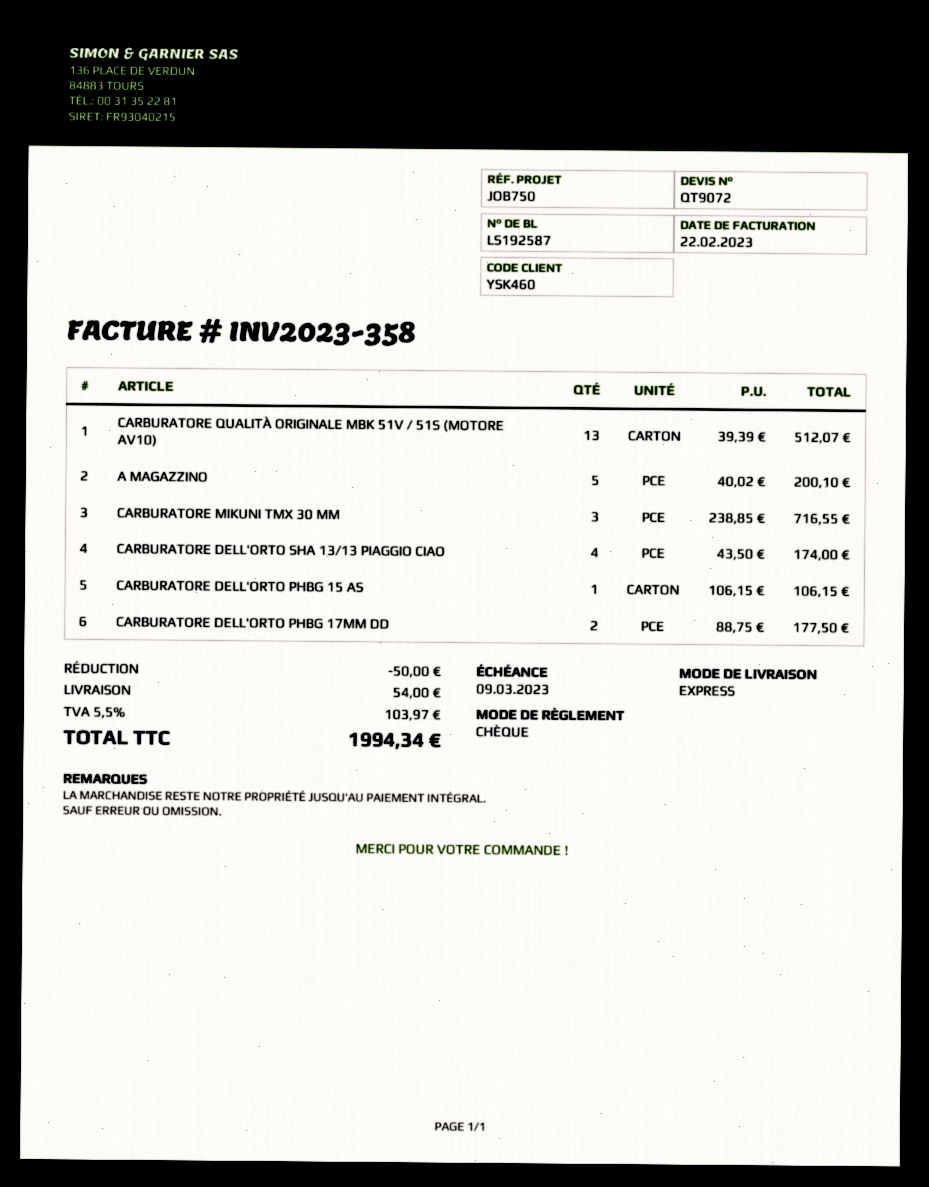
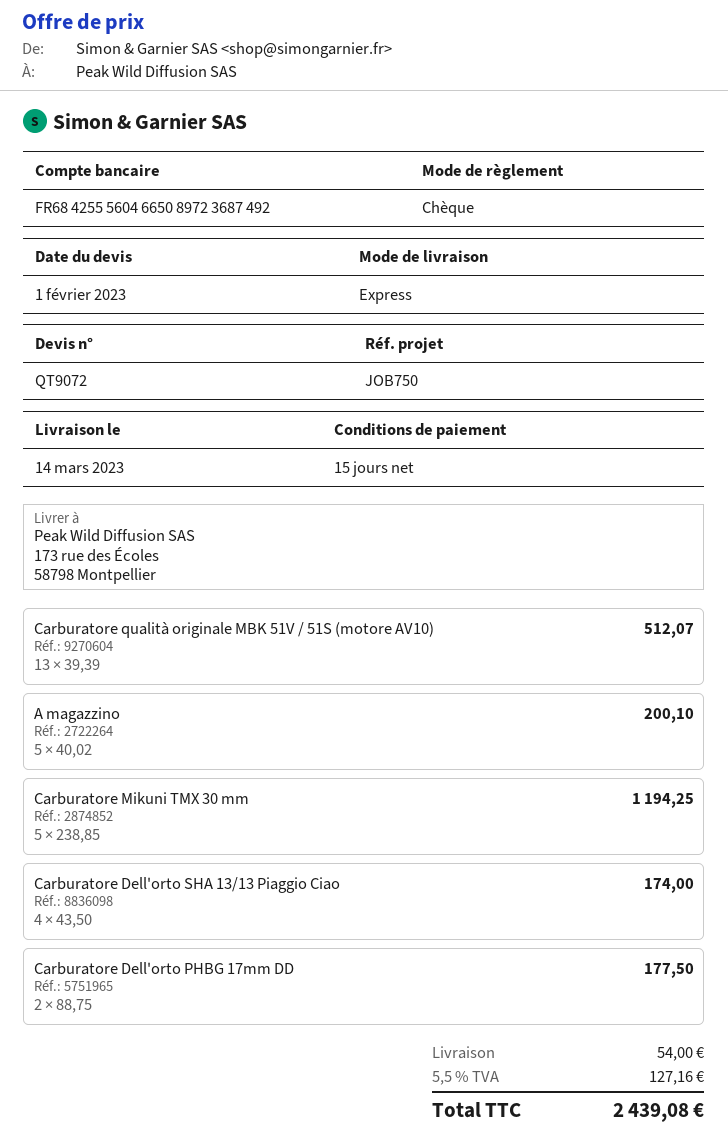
CARBURATORE MIKUNI TMX 30 MM: 3 x 238.85 = 716.55 -> 5 x 238.85 = 1194.25
CARBURATORE DELL'ORTO PHBG 15 AS: 1 x 106.15 = 106.15 -> none
discount: 50.00 -> none
tax: 5.5% = 103.97 -> 5.5% = 127.16
total: 1994.34 -> 2439.08

